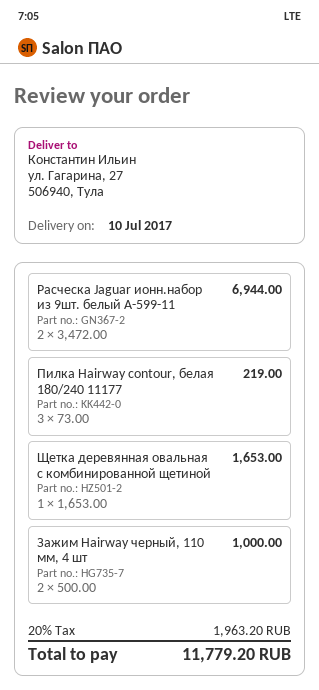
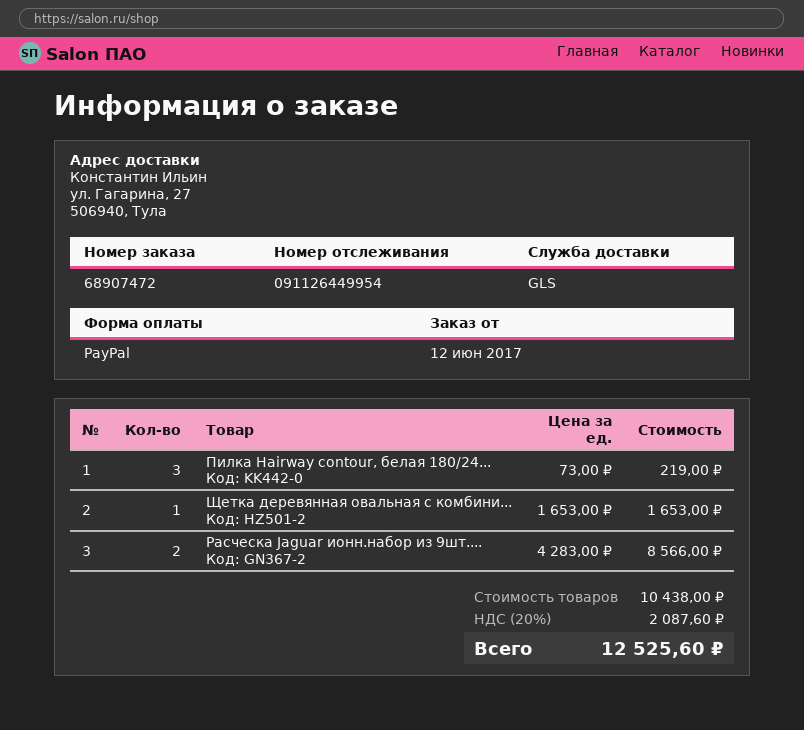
Расческа Jaguar ионн.набор из 9шт. белый A-599-11: 2 x 3472.00 = 6944.00 -> 2 x 4283.00 = 8566.00
Зажим Hairway черный, 110 мм, 4 шт: 2 x 500.00 = 1000.00 -> none
tax: 20% = 1963.20 -> 20% = 2087.60
total: 11779.20 -> 12525.60

